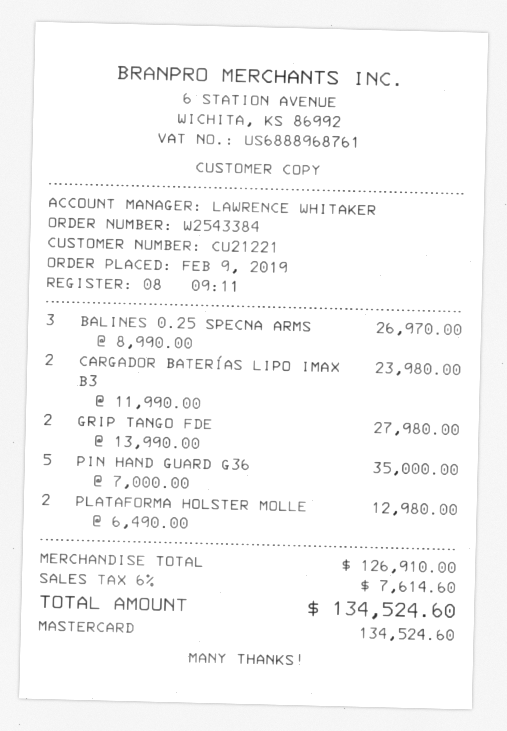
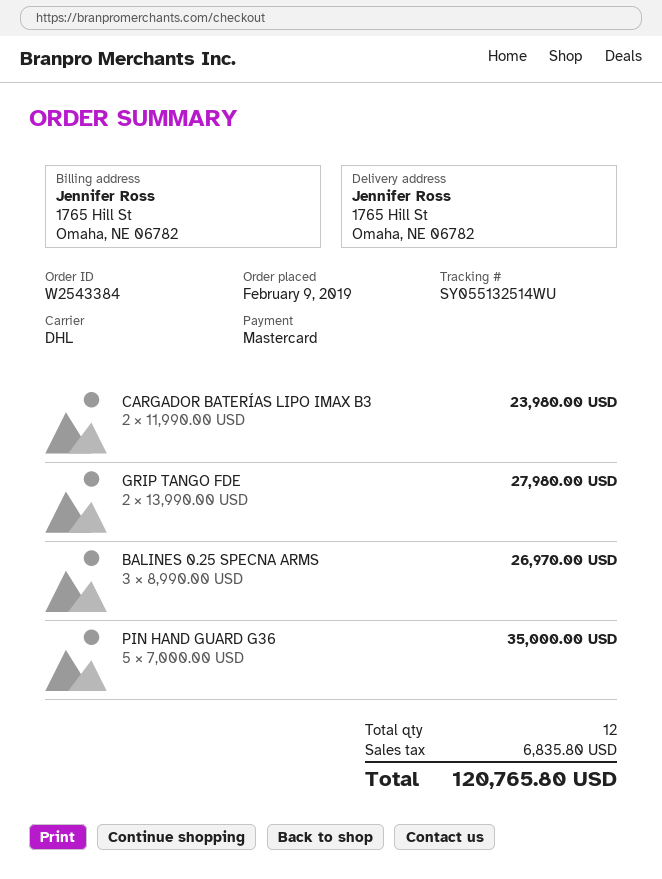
PLATAFORMA HOLSTER MOLLE: 2 x 6490.00 = 12980.00 -> none
tax: 7614.60 -> 6835.80
total: 134524.60 -> 120765.80

